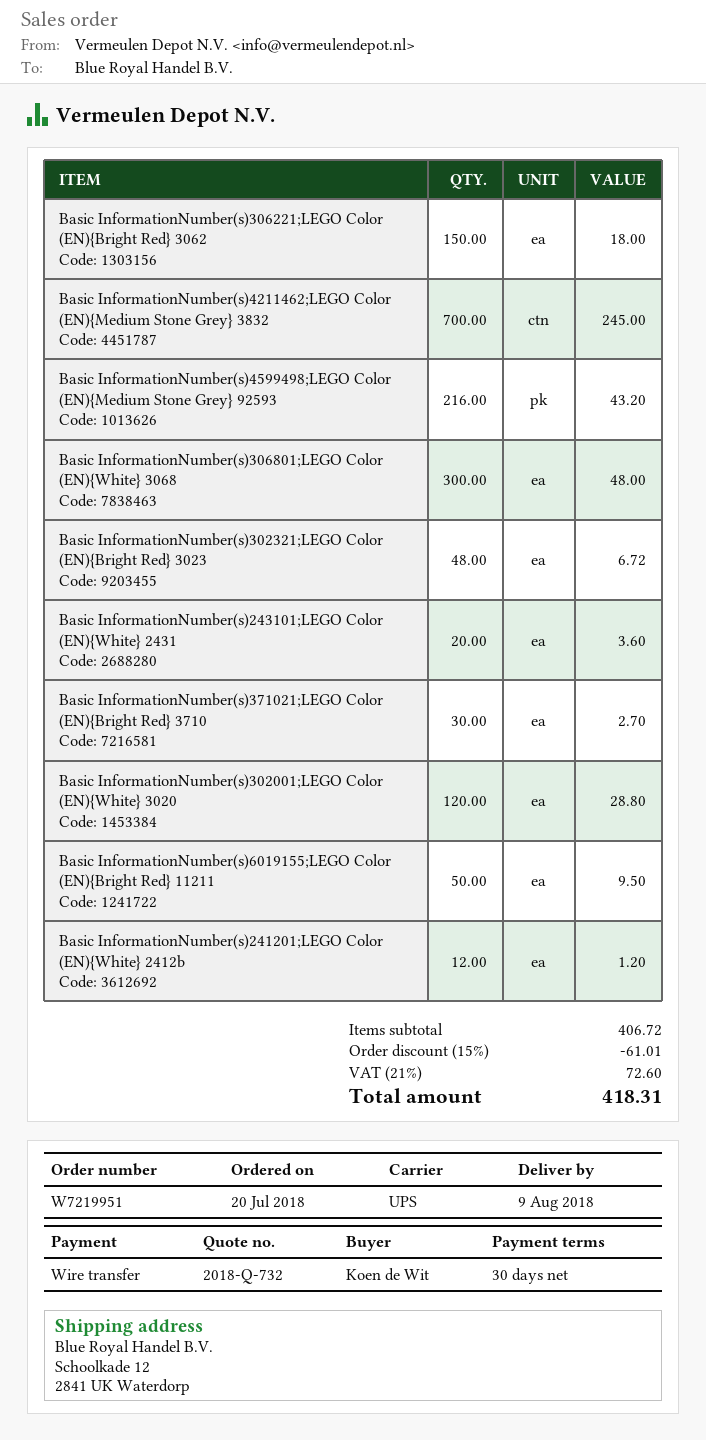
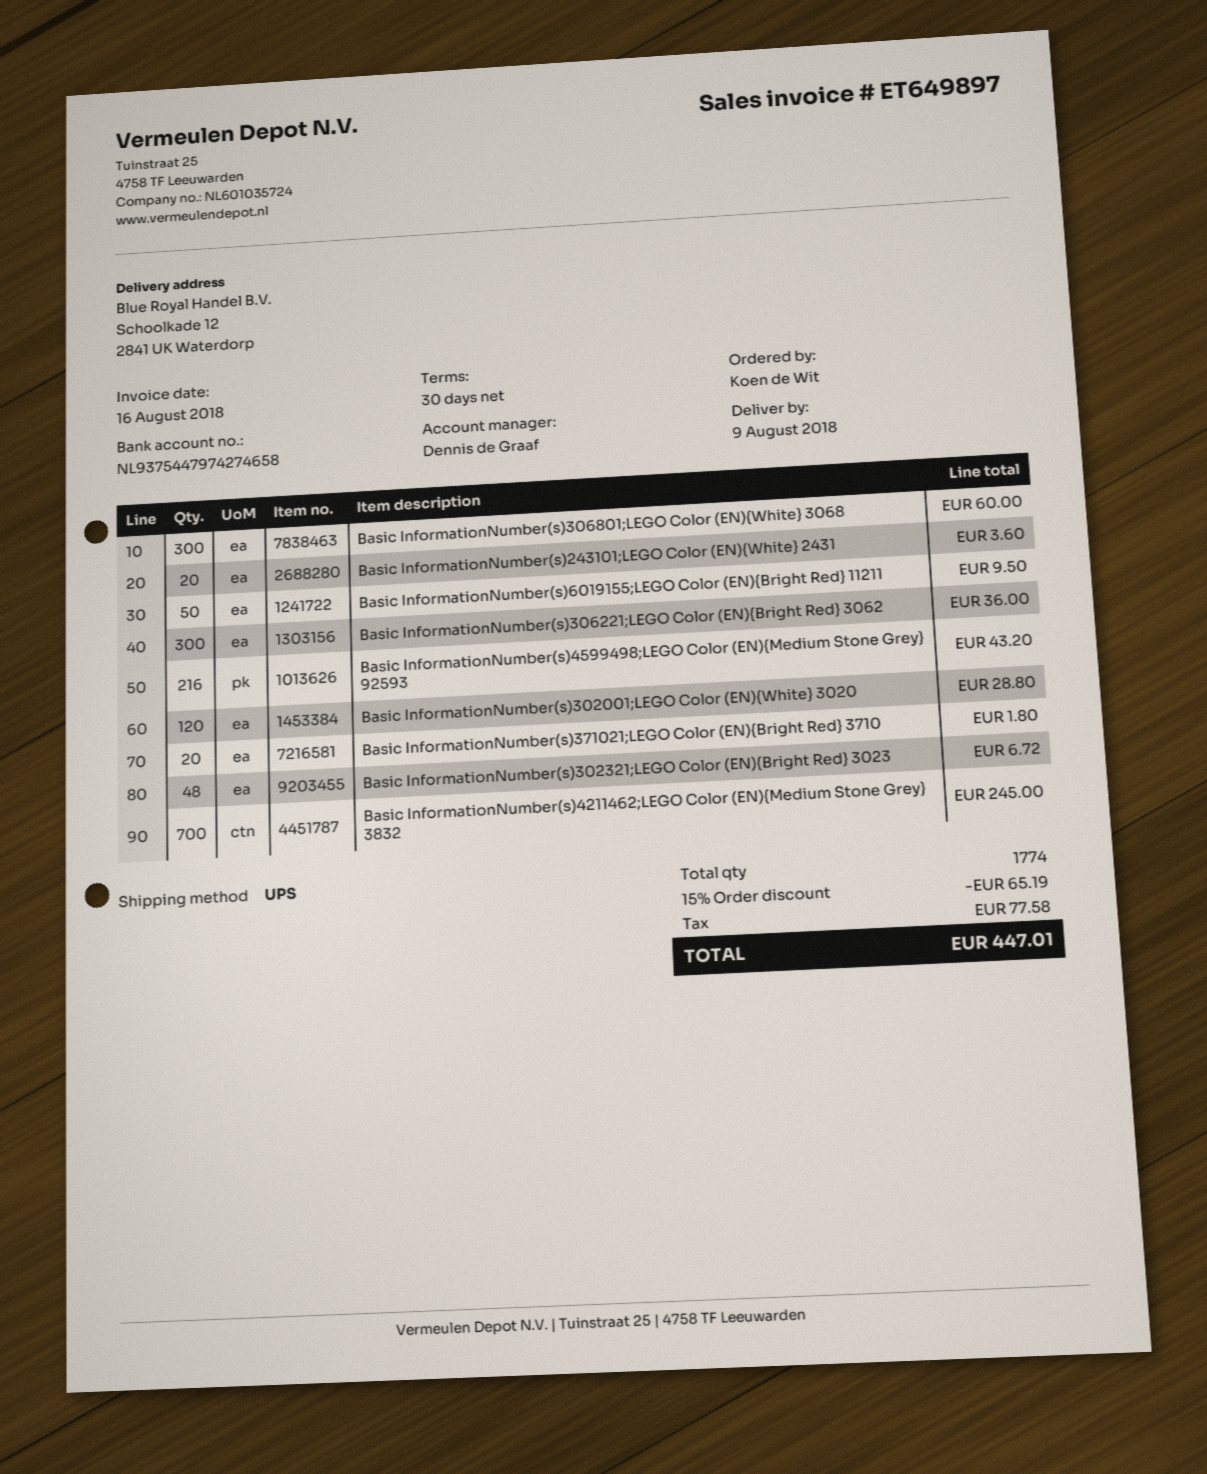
Basic InformationNumber(s)306221;LEGO Color (EN){Bright Red} 3062: 150 for 18.00 -> 300 for 36.00
Basic InformationNumber(s)306801;LEGO Color (EN){White} 3068: 300 for 48.00 -> 300 for 60.00
Basic InformationNumber(s)371021;LEGO Color (EN){Bright Red} 3710: 30 for 2.70 -> 20 for 1.80
Basic InformationNumber(s)241201;LEGO Color (EN){White} 2412b: 12 for 1.20 -> none
discount: 15% = 61.01 -> 15% = 65.19
tax: 72.60 -> 77.58
total: 418.31 -> 447.01

